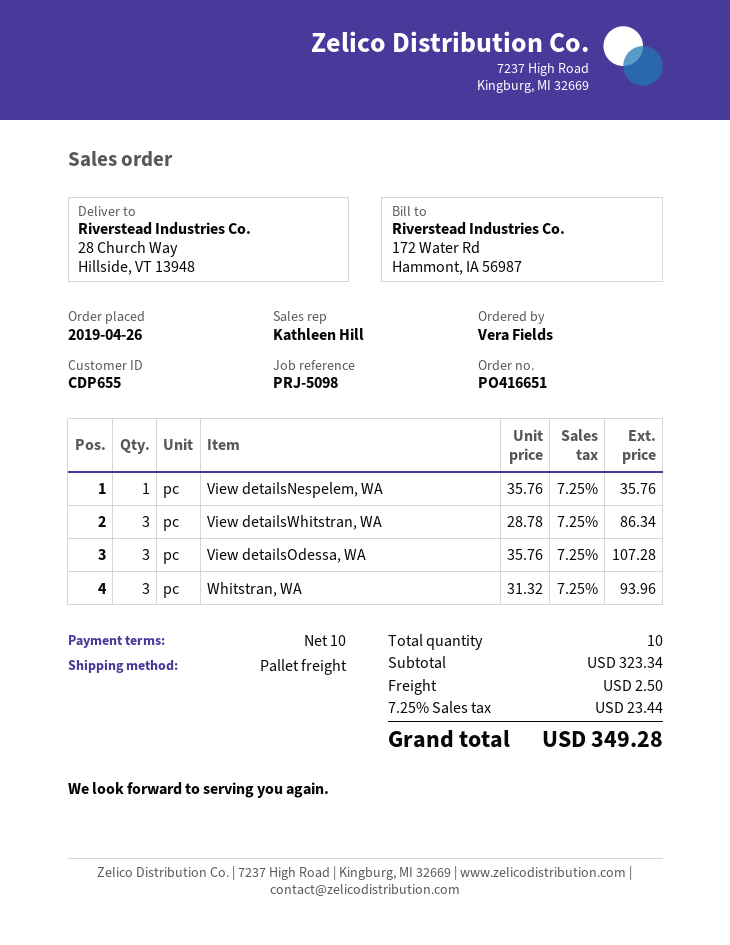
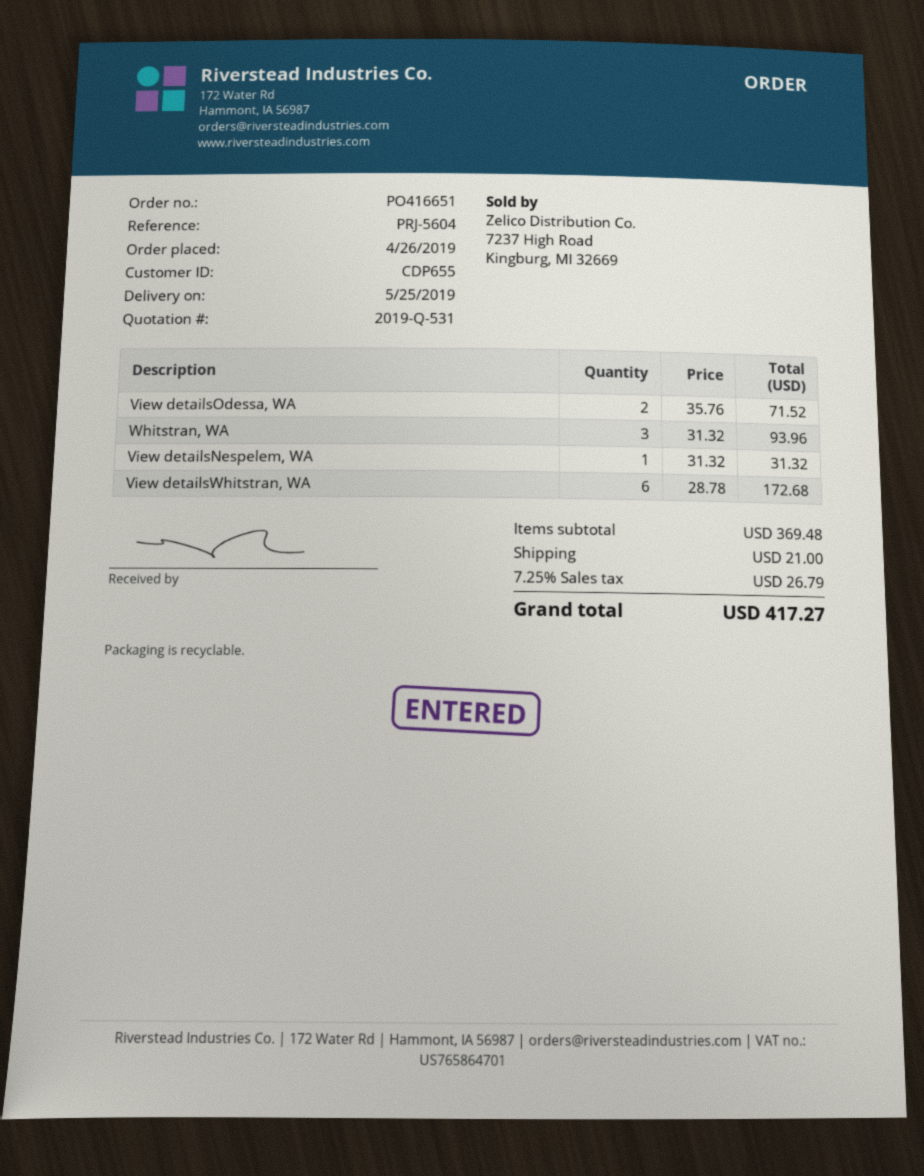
reference: PRJ-5098 -> PRJ-5604
View detailsNespelem, WA: 1 x 35.76 = 35.76 -> 1 x 31.32 = 31.32
View detailsWhitstran, WA: 3 x 28.78 = 86.34 -> 6 x 28.78 = 172.68
View detailsOdessa, WA: 3 x 35.76 = 107.28 -> 2 x 35.76 = 71.52
subtotal: 323.34 -> 369.48
shipping: 2.50 -> 21.00
tax: 7.25% = 23.44 -> 7.25% = 26.79
total: 349.28 -> 417.27

